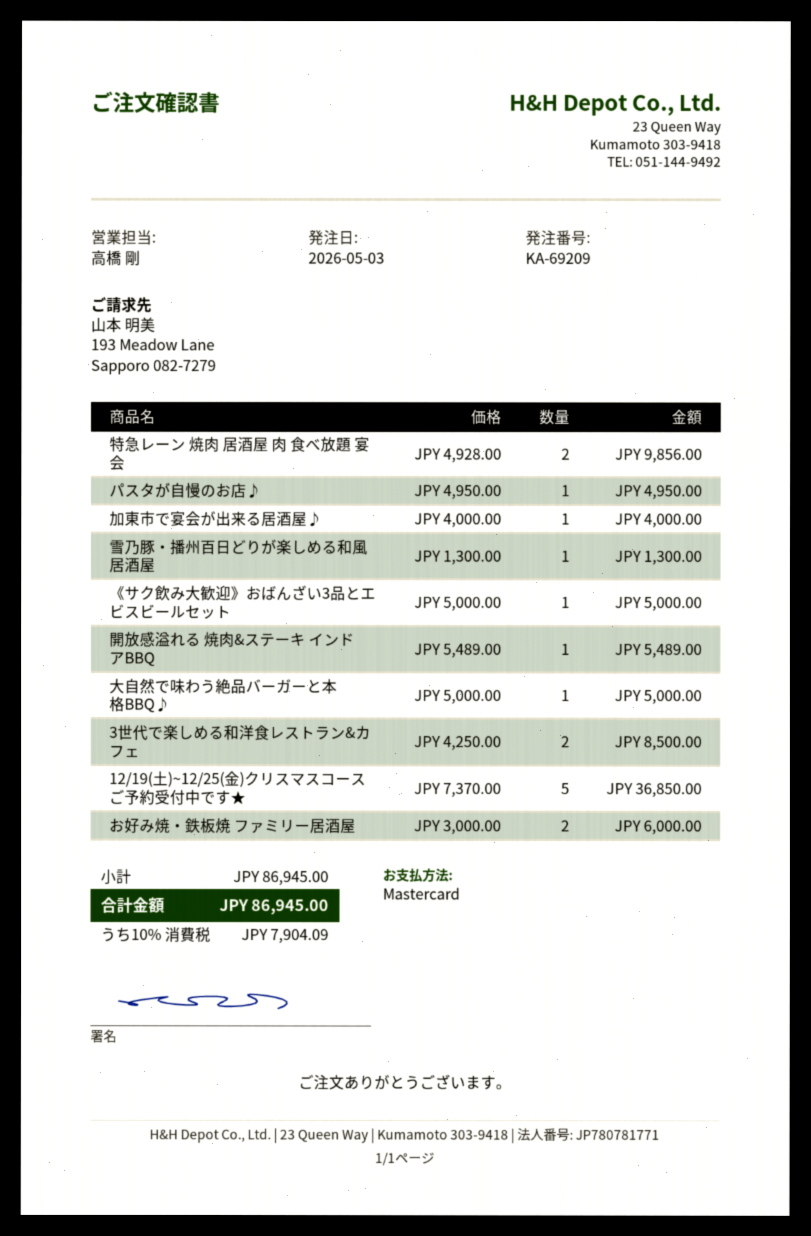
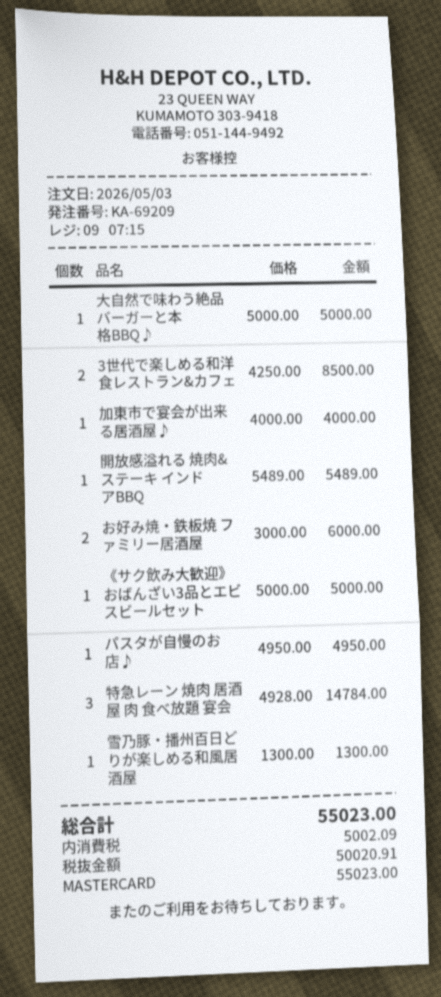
特急レーン 焼肉 居酒屋 肉 食べ放題 宴会: 2 x 4928.00 = 9856.00 -> 3 x 4928.00 = 14784.00
12/19(土)~12/25(金)クリスマスコースご予約受付中です★: 5 x 7370.00 = 36850.00 -> none
tax: 7904.09 -> 5002.09
total: 86945.00 -> 55023.00

